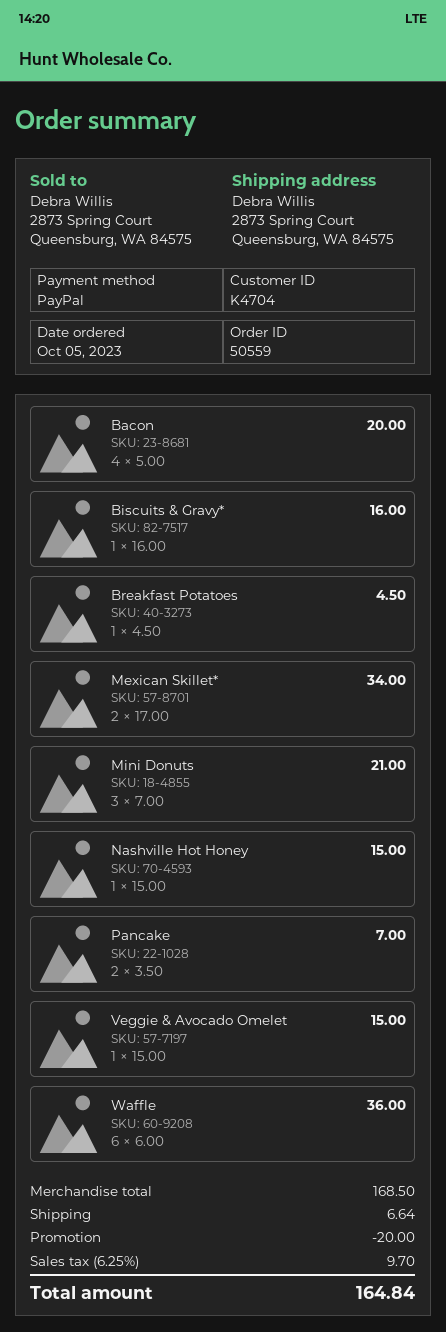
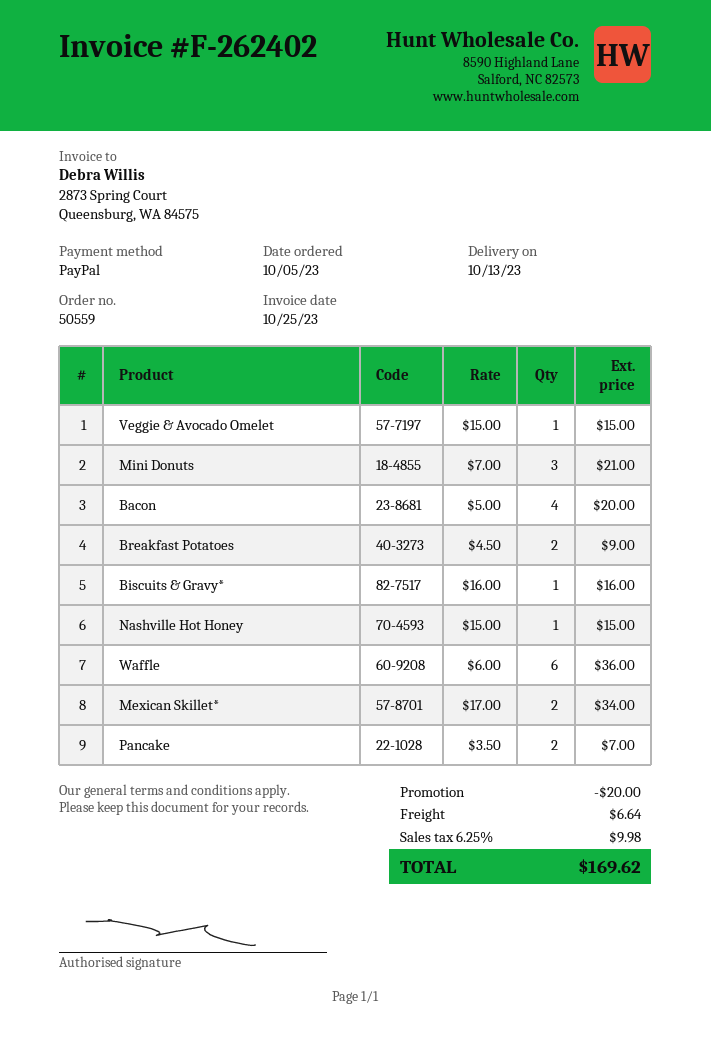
Breakfast Potatoes: 1 x 4.50 = 4.50 -> 2 x 4.50 = 9.00
tax: 6.25% = 9.70 -> 6.25% = 9.98
total: 164.84 -> 169.62

